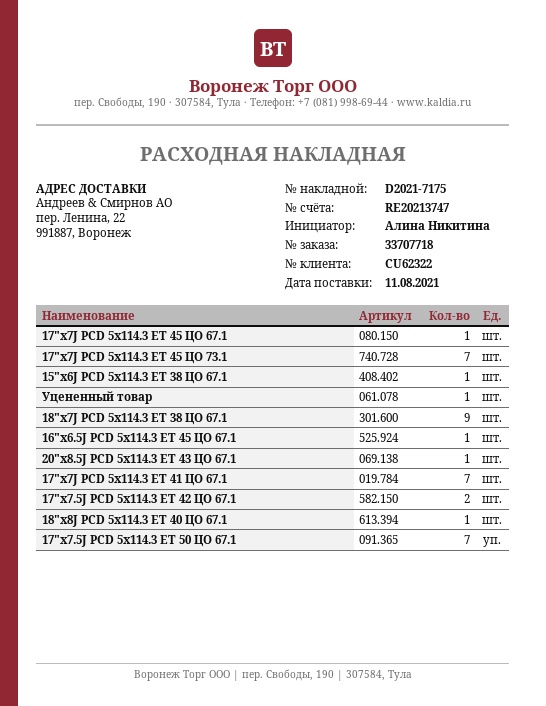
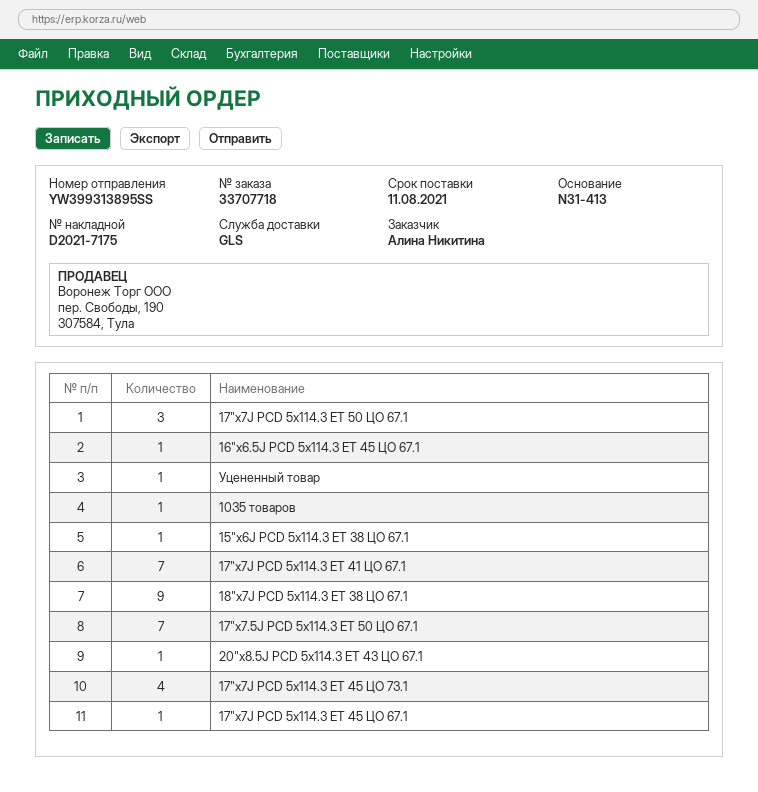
17"x7J PCD 5x114.3 ЕТ 45 ЦО 73.1: 7 -> 4
17"x7.5J PCD 5x114.3 ЕТ 42 ЦО 67.1: 2 -> none
18"x8J PCD 5x114.3 ЕТ 40 ЦО 67.1: 1 -> none
17"x7J PCD 5x114.3 ЕТ 50 ЦО 67.1: none -> 3
1035 товаров: none -> 1

